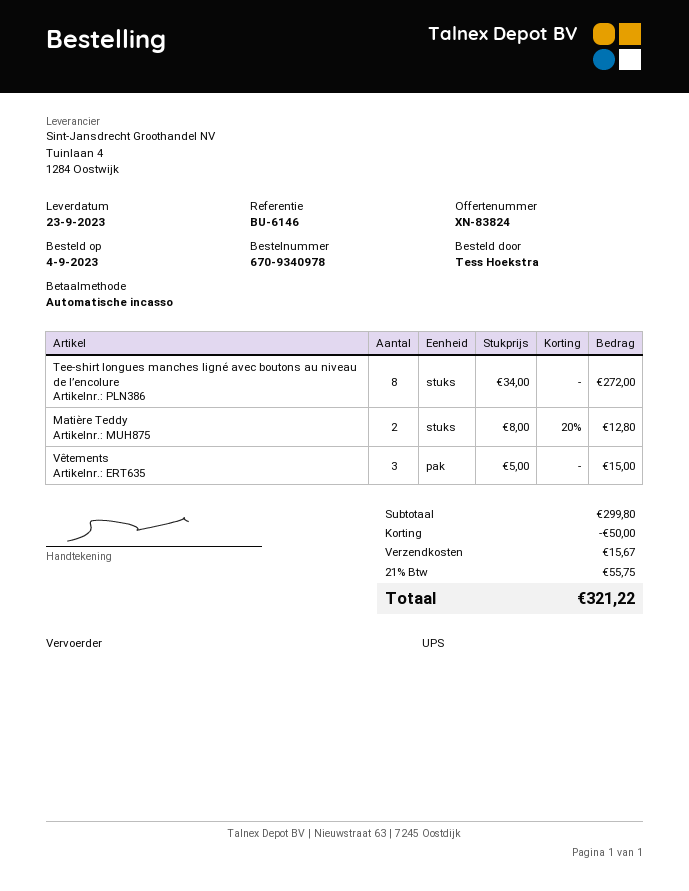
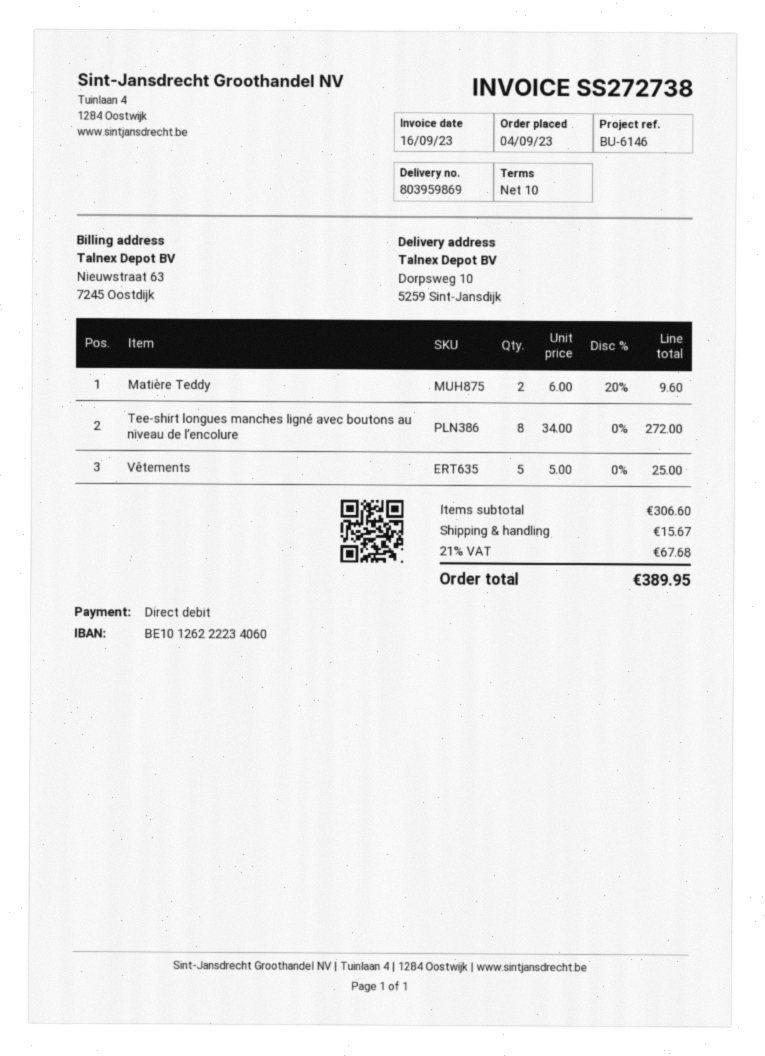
Matière Teddy: 2 x 8.00 - 20% = 12.80 -> 2 x 6.00 - 20% = 9.60
Vêtements: 3 x 5.00 = 15.00 -> 5 x 5.00 = 25.00
subtotal: 299.80 -> 306.60
discount: 50.00 -> none
tax: 21% = 55.75 -> 21% = 67.68
total: 321.22 -> 389.95

